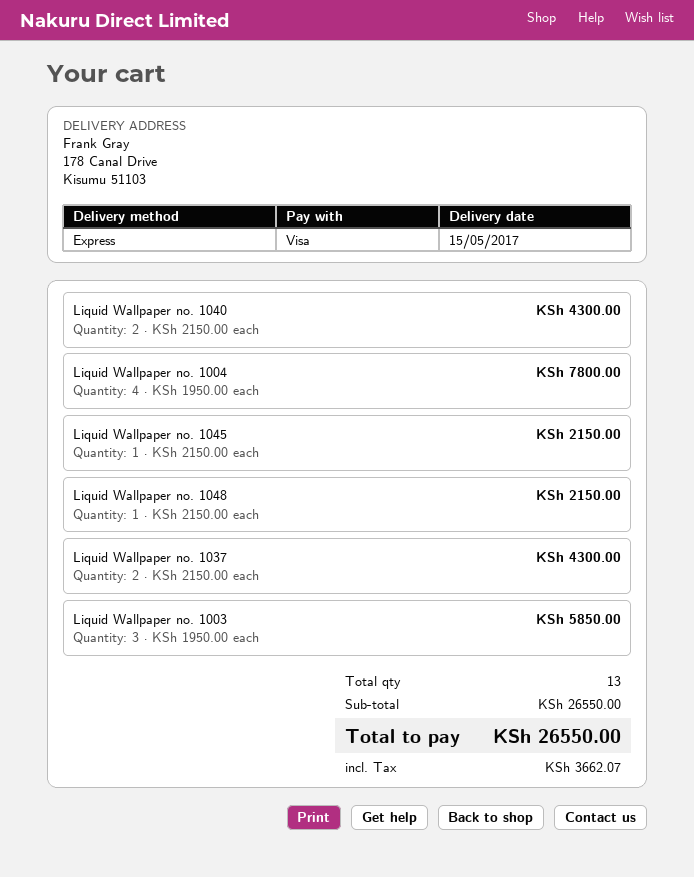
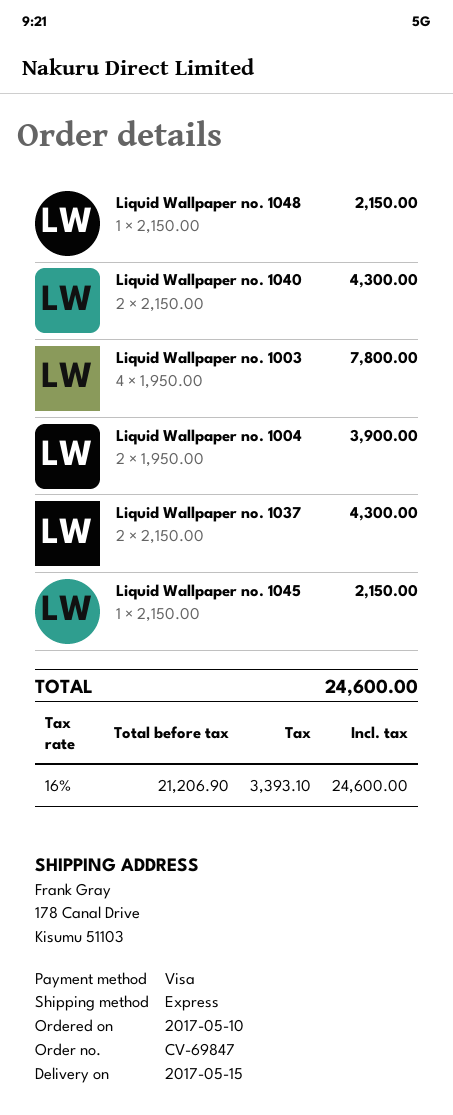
Liquid Wallpaper no. 1004: 4 x 1950.00 = 7800.00 -> 2 x 1950.00 = 3900.00
Liquid Wallpaper no. 1003: 3 x 1950.00 = 5850.00 -> 4 x 1950.00 = 7800.00
tax: 3662.07 -> 3393.10
total: 26550.00 -> 24600.00

